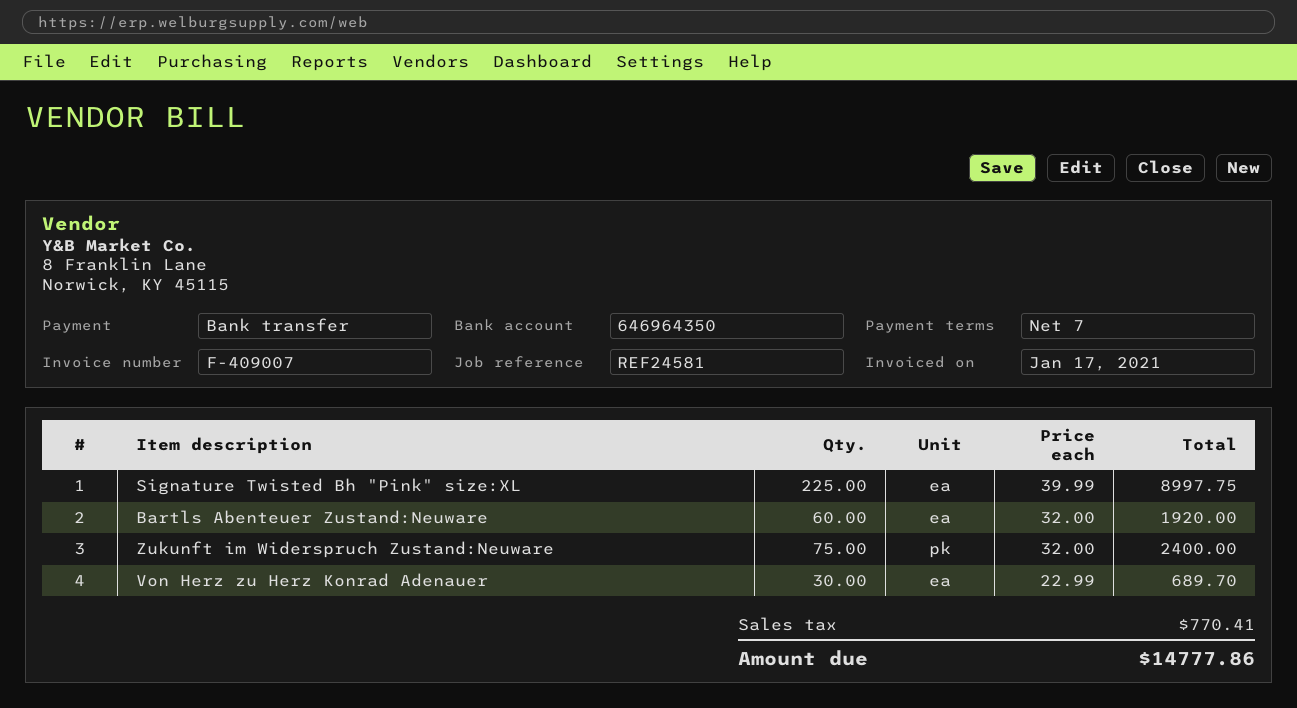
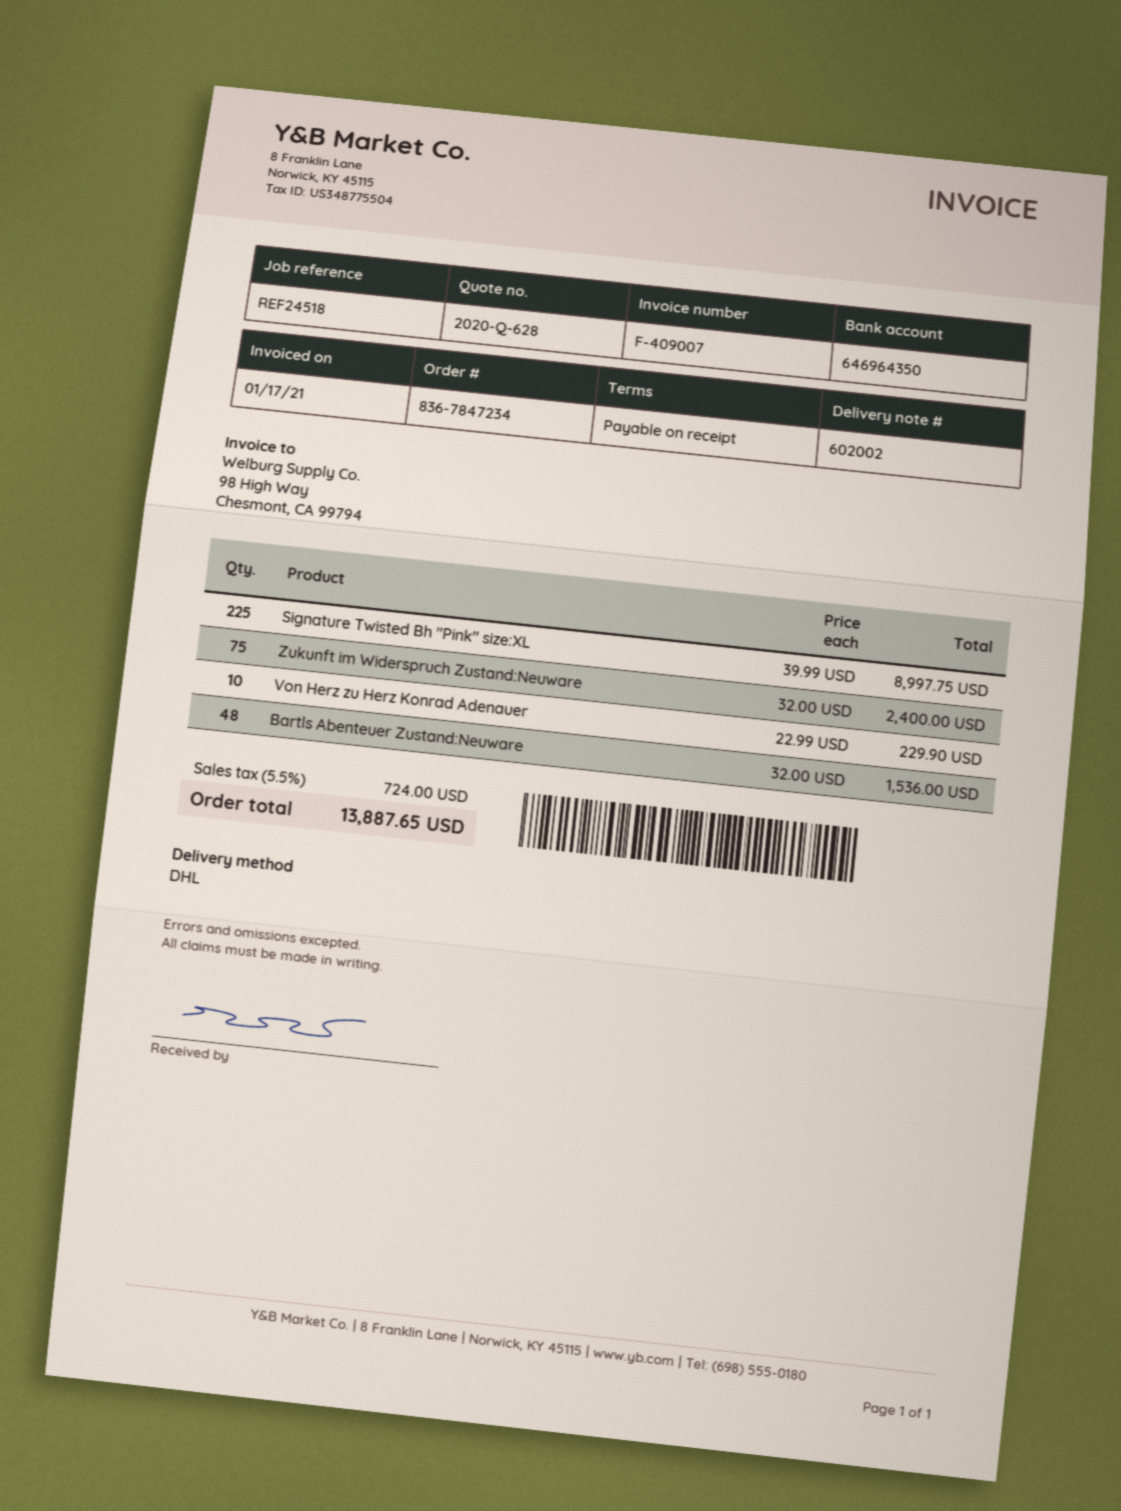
payment terms: 7 days -> on receipt
reference: REF24581 -> REF24518
Bartls Abenteuer Zustand:Neuware: 60 x 32.00 = 1920.00 -> 48 x 32.00 = 1536.00
Von Herz zu Herz Konrad Adenauer: 30 x 22.99 = 689.70 -> 10 x 22.99 = 229.90
tax: 770.41 -> 724.00
total: 14777.86 -> 13887.65

